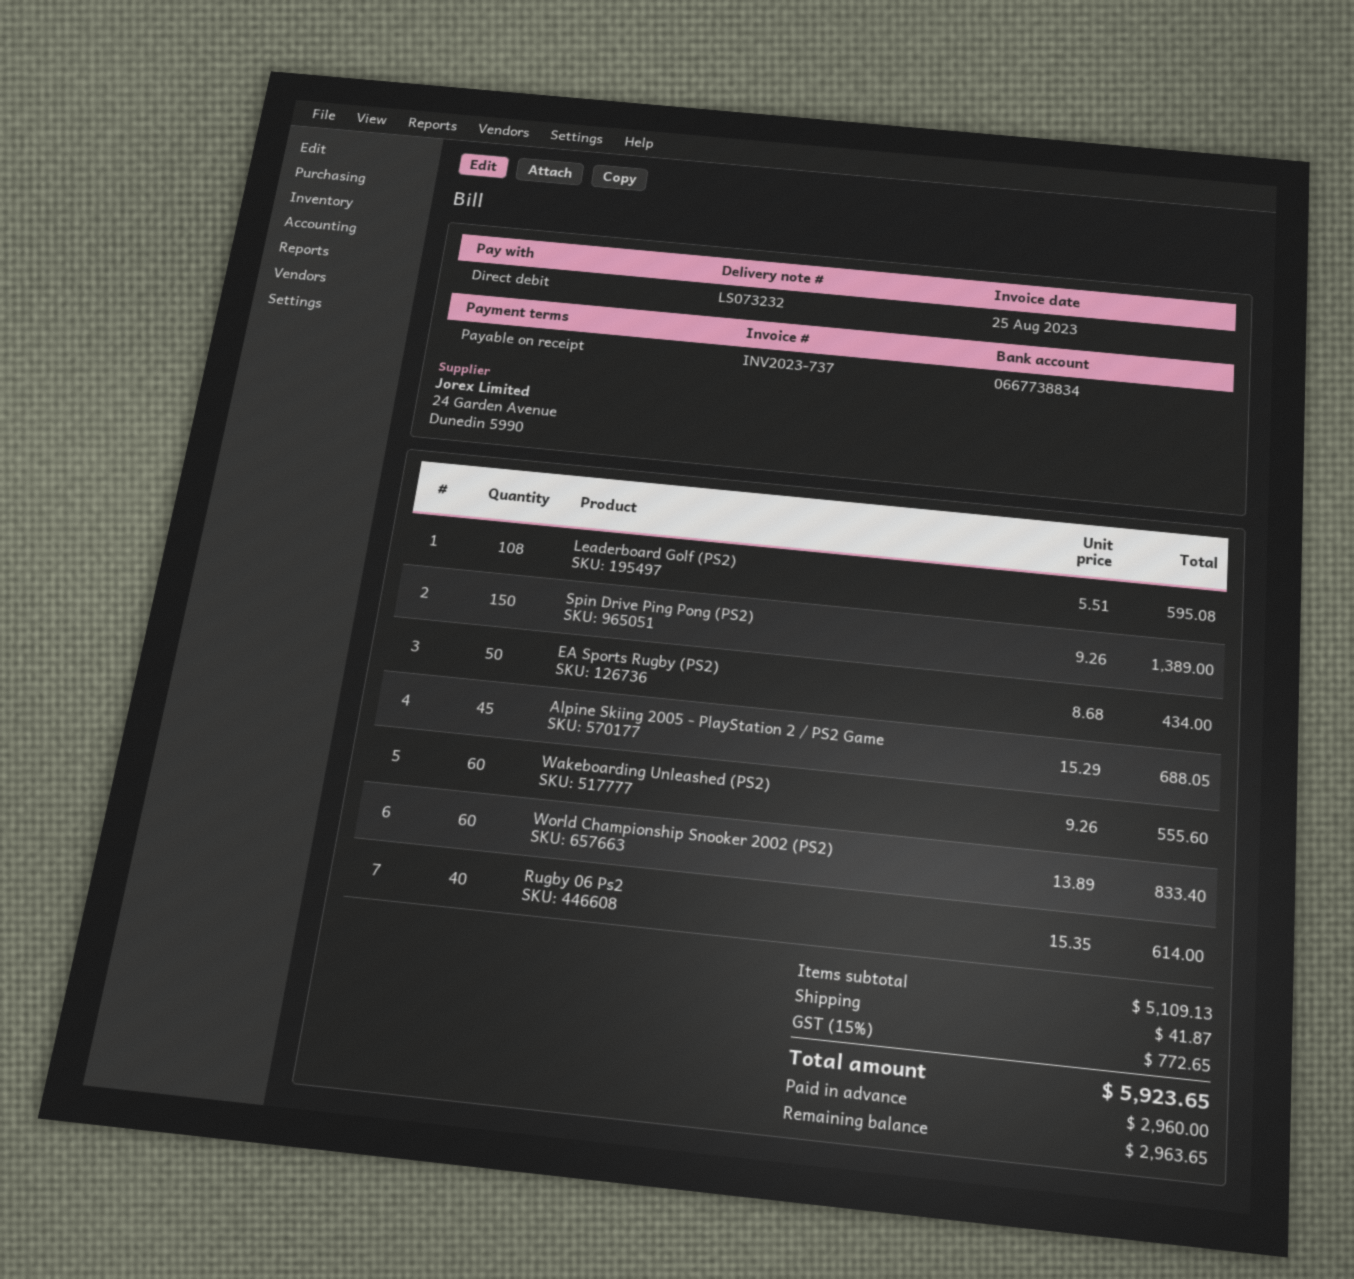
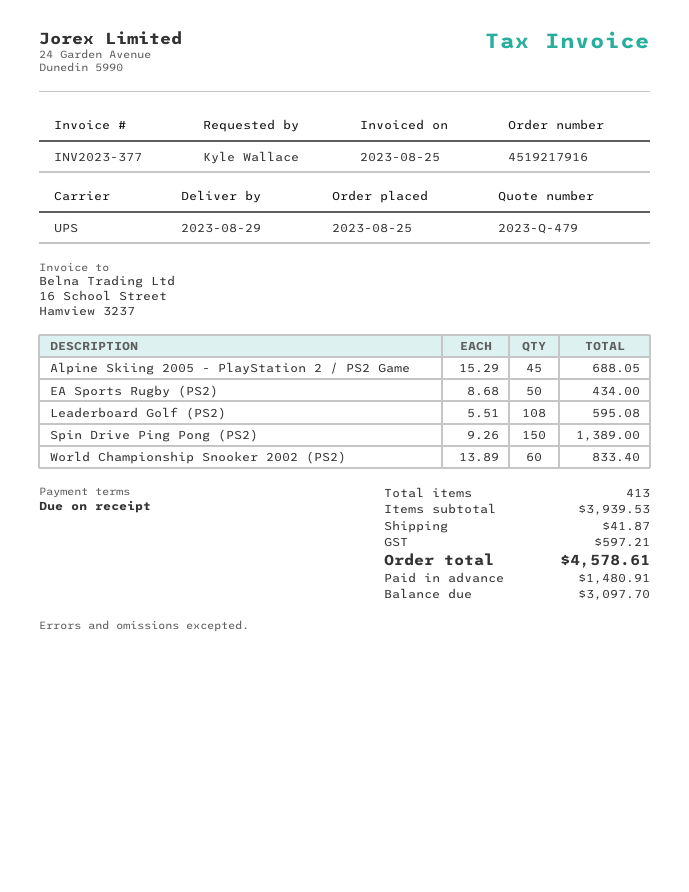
invoice number: INV2023-737 -> INV2023-377
Wakeboarding Unleashed (PS2): 60 x 9.26 = 555.60 -> none
Rugby 06 Ps2: 40 x 15.35 = 614.00 -> none
subtotal: 5109.13 -> 3939.53
tax: 772.65 -> 597.21
total: 5923.65 -> 4578.61
deposit: 2960.00 -> 1480.91
balance: 2963.65 -> 3097.70

